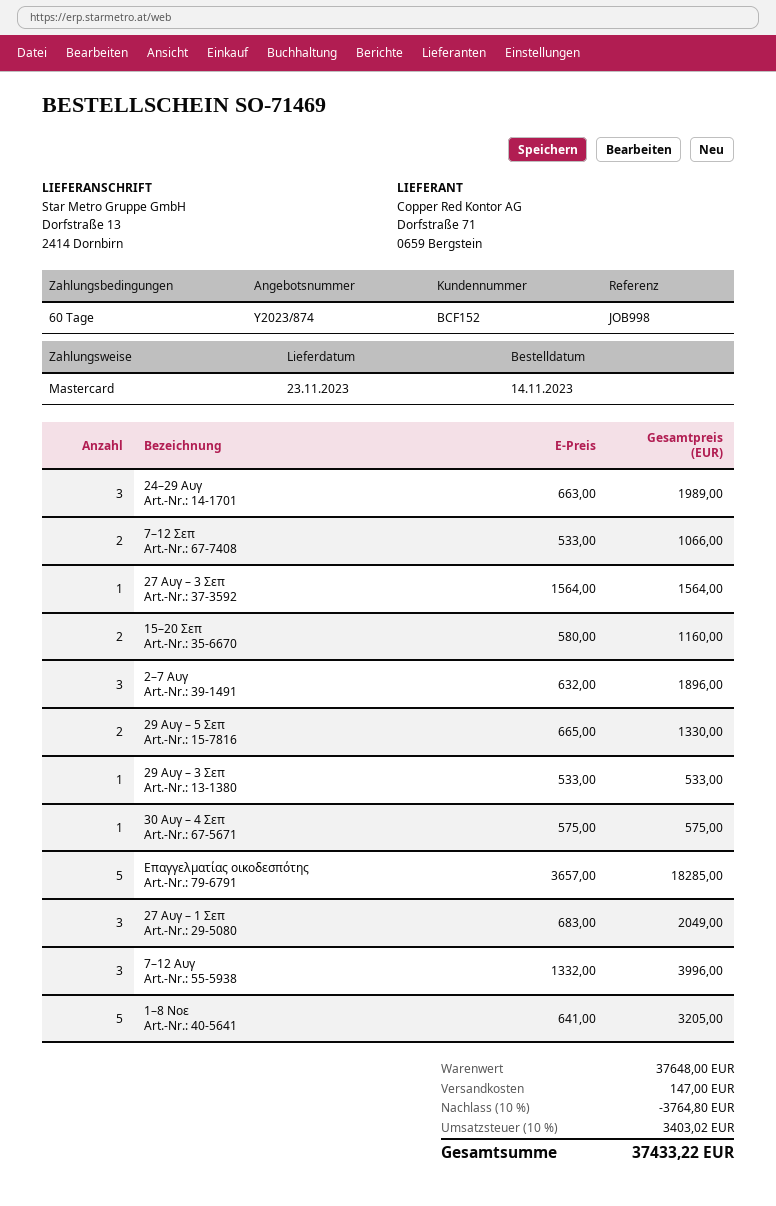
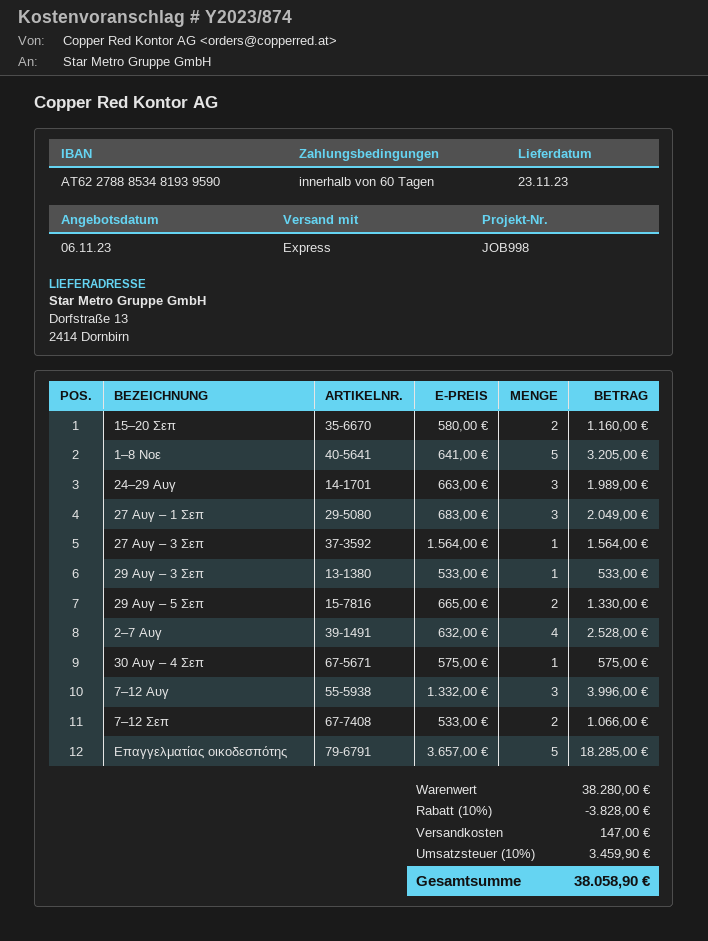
2–7 Αυγ: 3 x 632.00 = 1896.00 -> 4 x 632.00 = 2528.00
subtotal: 37648.00 -> 38280.00
discount: 10% = 3764.80 -> 10% = 3828.00
tax: 10% = 3403.02 -> 10% = 3459.90
total: 37433.22 -> 38058.90

